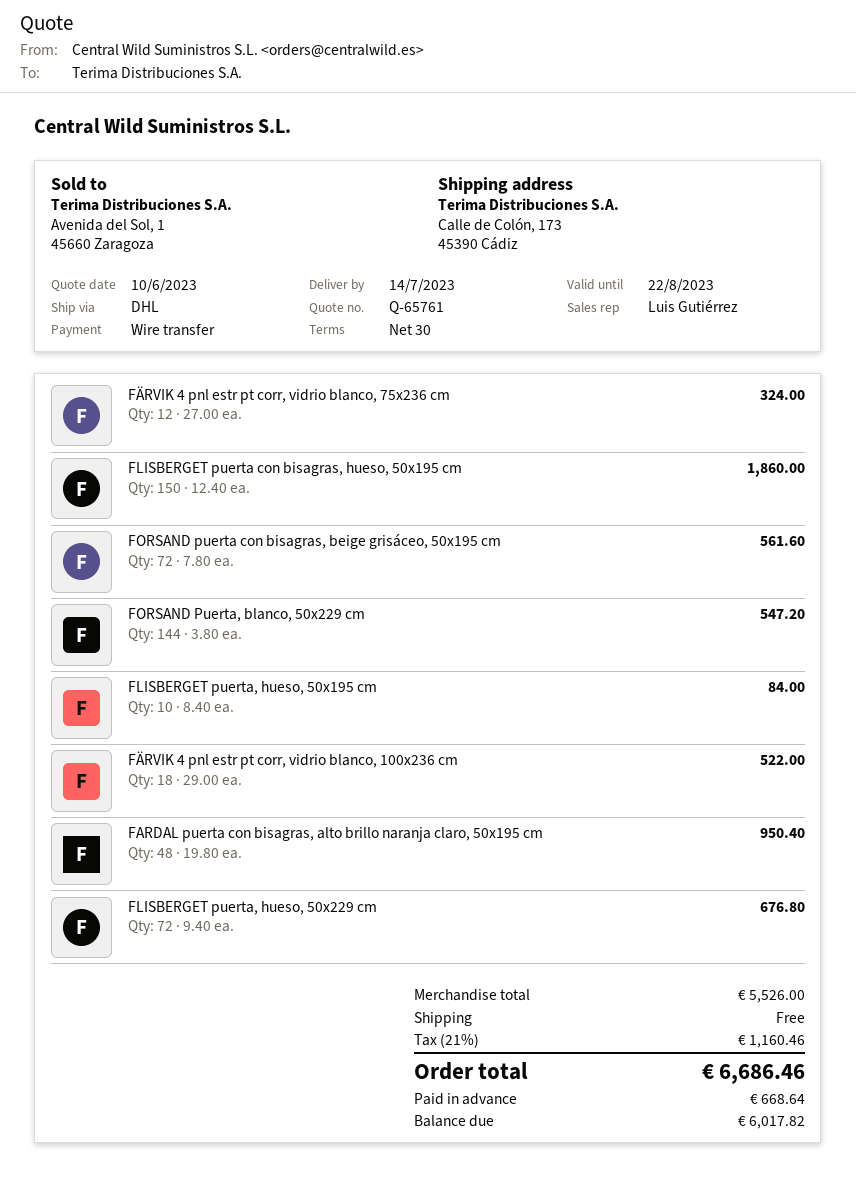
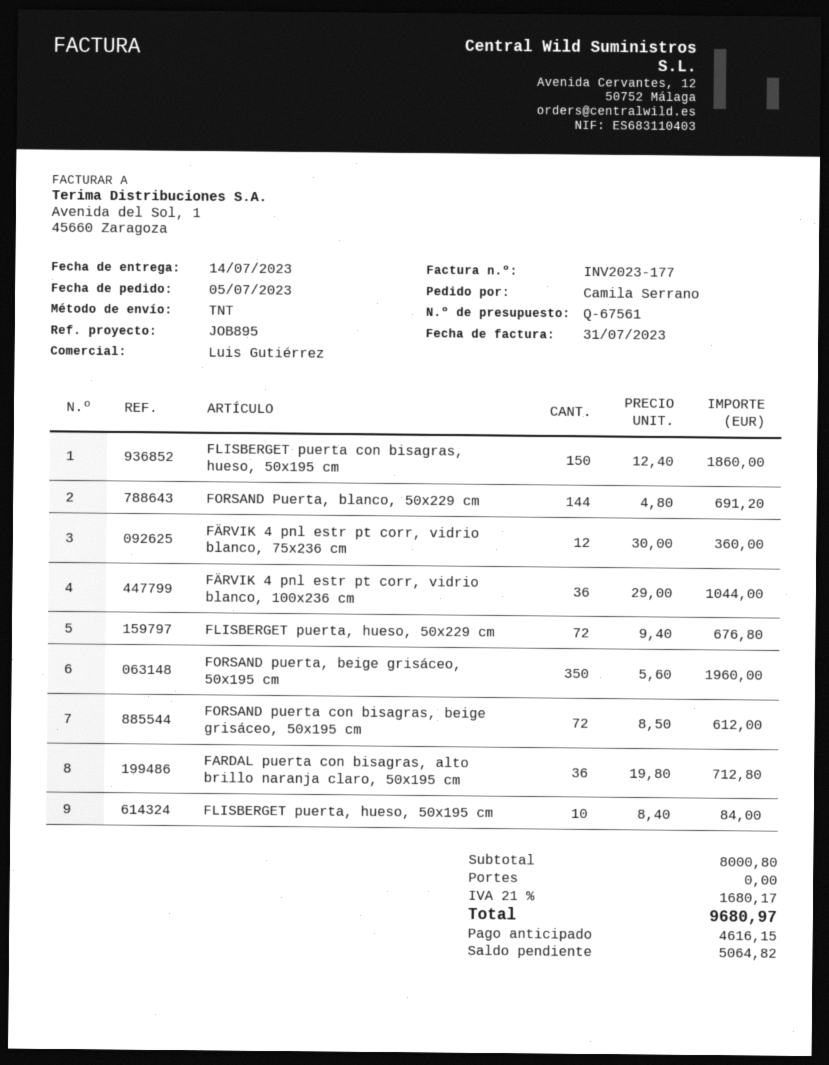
quote number: Q-65761 -> Q-67561
shipping method: DHL -> TNT
FÄRVIK 4 pnl estr pt corr, vidrio blanco, 75x236 cm: 12 x 27.00 = 324.00 -> 12 x 30.00 = 360.00
FORSAND puerta con bisagras, beige grisáceo, 50x195 cm: 72 x 7.80 = 561.60 -> 72 x 8.50 = 612.00
FORSAND Puerta, blanco, 50x229 cm: 144 x 3.80 = 547.20 -> 144 x 4.80 = 691.20
FÄRVIK 4 pnl estr pt corr, vidrio blanco, 100x236 cm: 18 x 29.00 = 522.00 -> 36 x 29.00 = 1044.00
FARDAL puerta con bisagras, alto brillo naranja claro, 50x195 cm: 48 x 19.80 = 950.40 -> 36 x 19.80 = 712.80
FORSAND puerta, beige grisáceo, 50x195 cm: none -> 350 x 5.60 = 1960.00
subtotal: 5526.00 -> 8000.80
tax: 21% = 1160.46 -> 21% = 1680.17
total: 6686.46 -> 9680.97
deposit: 668.64 -> 4616.15
balance: 6017.82 -> 5064.82

